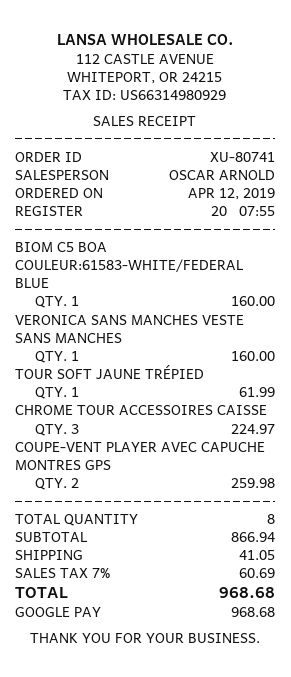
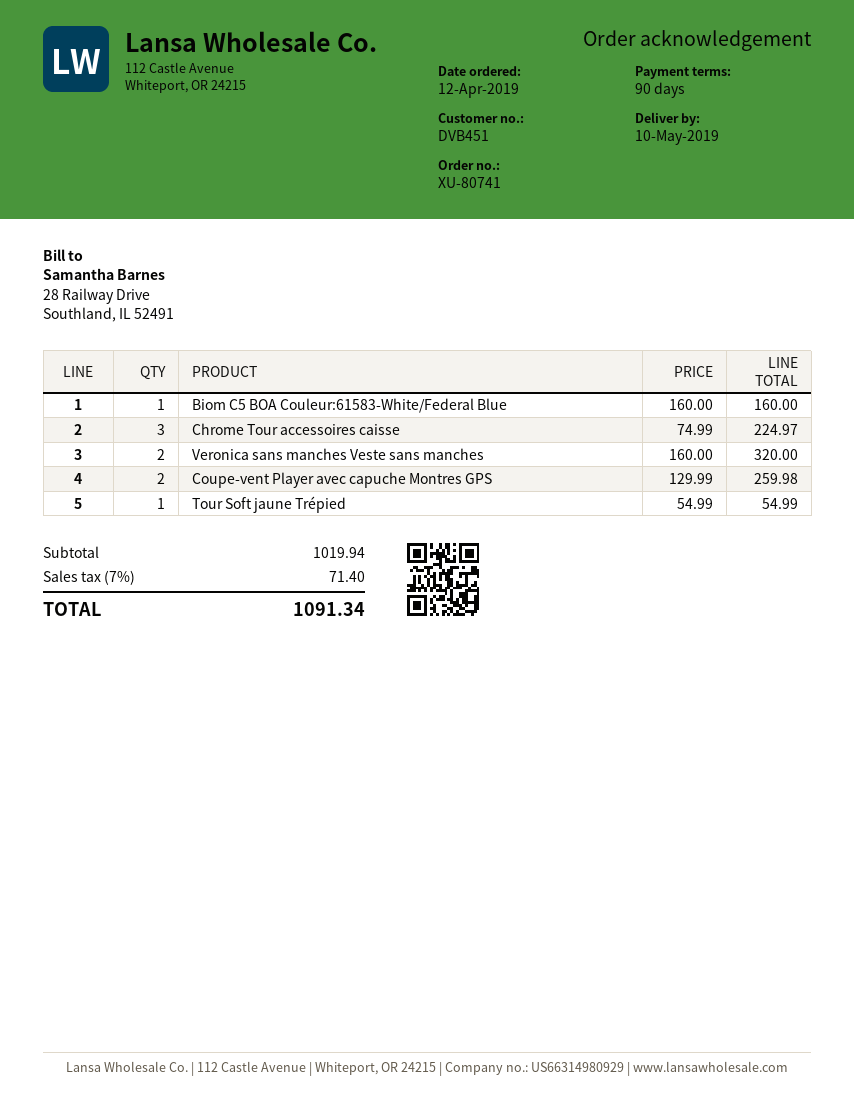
VERONICA SANS MANCHES VESTE SANS MANCHES: 1 for 160.00 -> 2 for 320.00
TOUR SOFT JAUNE TRÉPIED: 1 for 61.99 -> 1 for 54.99
subtotal: 866.94 -> 1019.94
shipping: 41.05 -> none
tax: 7% = 60.69 -> 7% = 71.40
total: 968.68 -> 1091.34

